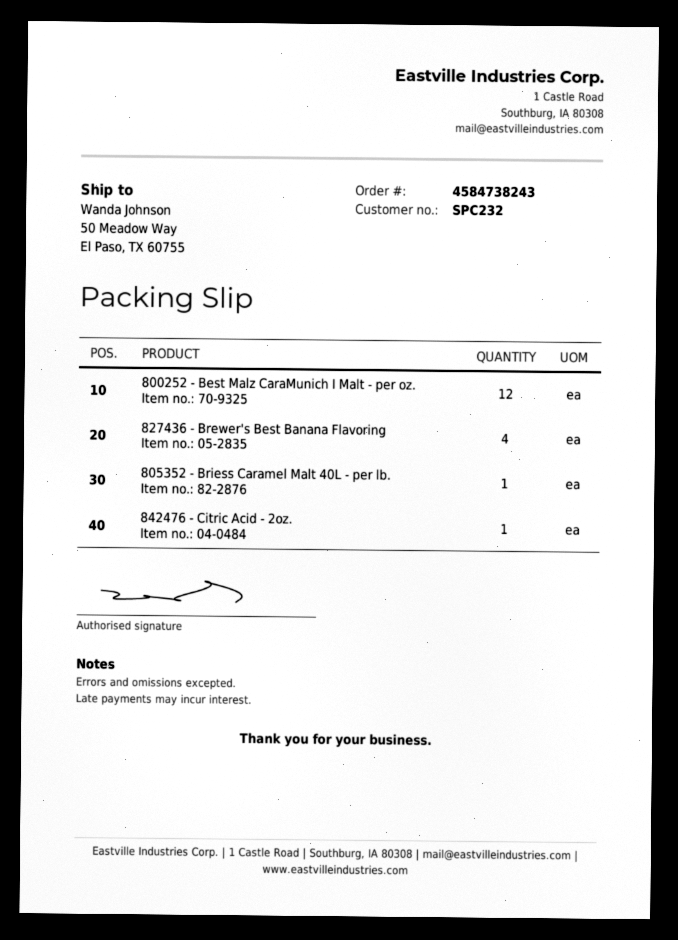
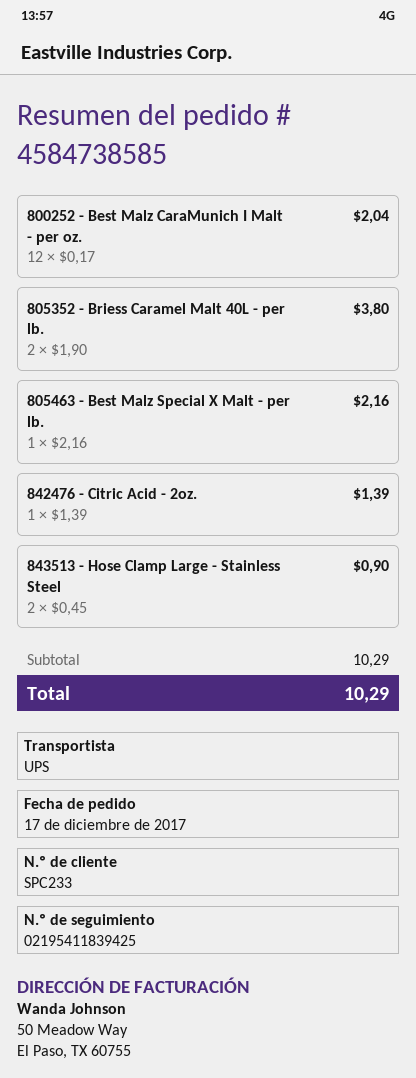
order number: 4584738243 -> 4584738585
customer number: SPC232 -> SPC233
827436 - Brewer's Best Banana Flavoring: 4 -> none
805352 - Briess Caramel Malt 40L - per lb.: 1 -> 2
805463 - Best Malz Special X Malt - per lb.: none -> 1
843513 - Hose Clamp Large - Stainless Steel: none -> 2

